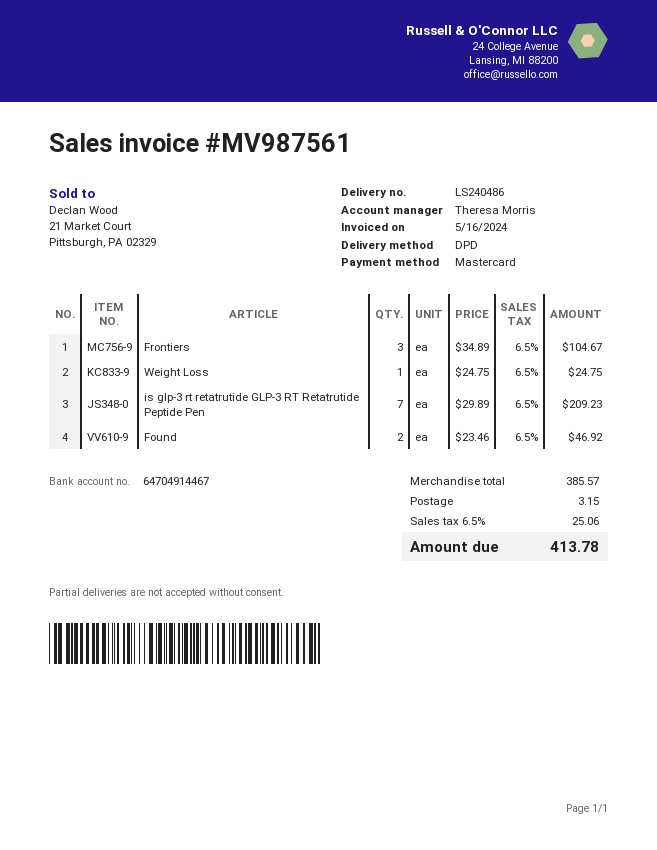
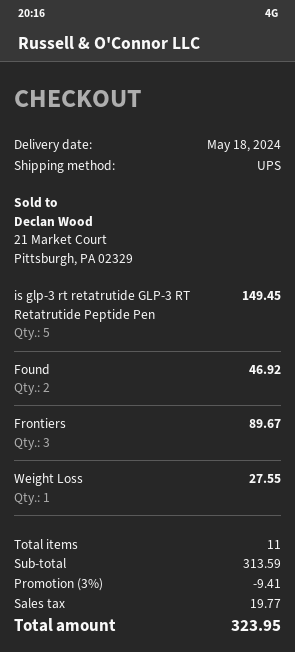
shipping method: DPD -> UPS
Frontiers: 3 for 104.67 -> 3 for 89.67
Weight Loss: 1 for 24.75 -> 1 for 27.55
is glp-3 rt retatrutide GLP-3 RT Retatrutide Peptide Pen: 7 for 209.23 -> 5 for 149.45
subtotal: 385.57 -> 313.59
discount: none -> 3% = 9.41
shipping: 3.15 -> none
tax: 25.06 -> 19.77
total: 413.78 -> 323.95

